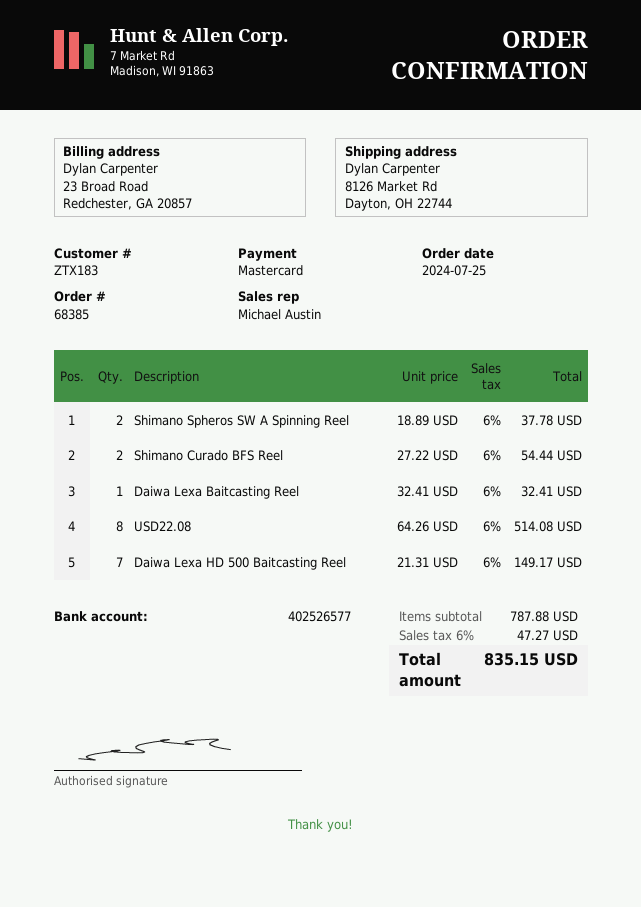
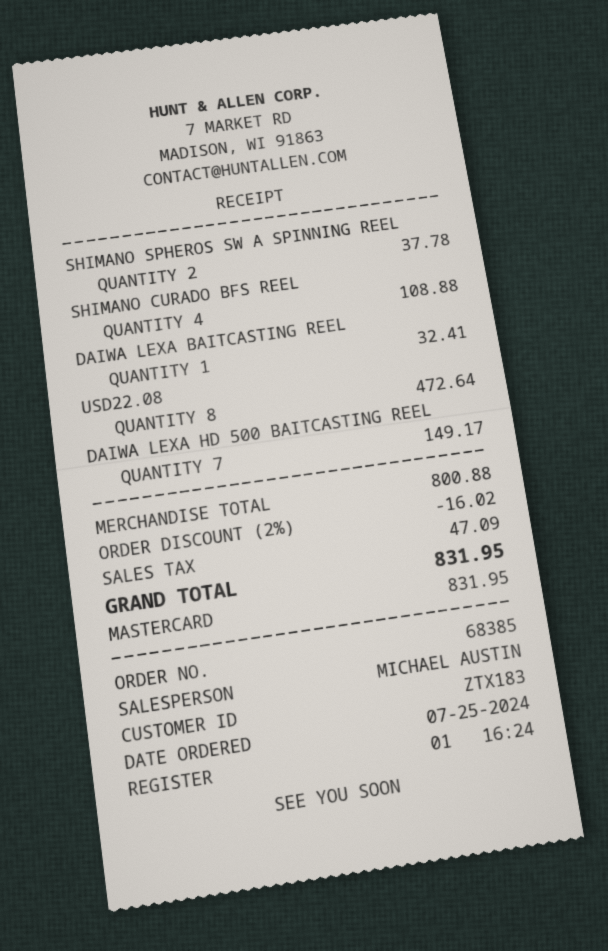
Shimano Curado BFS Reel: 2 for 54.44 -> 4 for 108.88
USD22.08: 8 for 514.08 -> 8 for 472.64
subtotal: 787.88 -> 800.88
discount: none -> 2% = 16.02
tax: 47.27 -> 47.09
total: 835.15 -> 831.95

